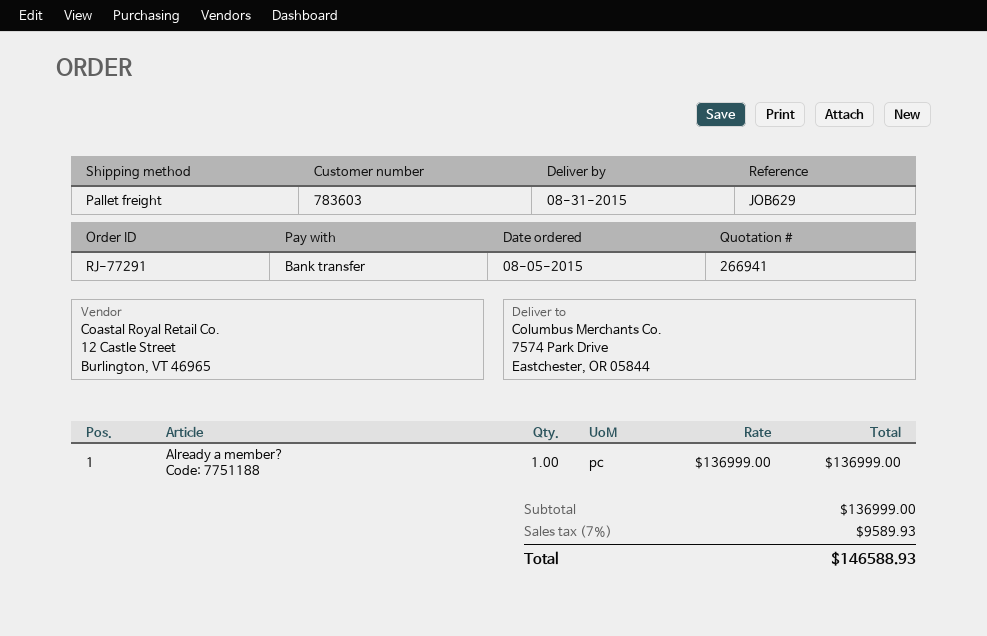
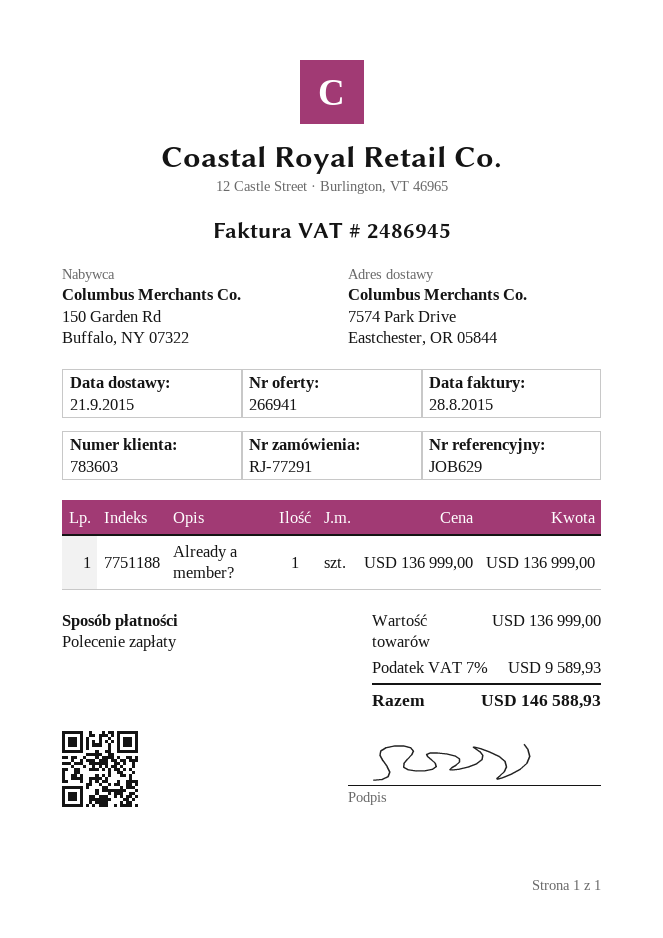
delivery date: 2015-08-31 -> 2015-09-21
payment method: bank transfer -> direct debit

